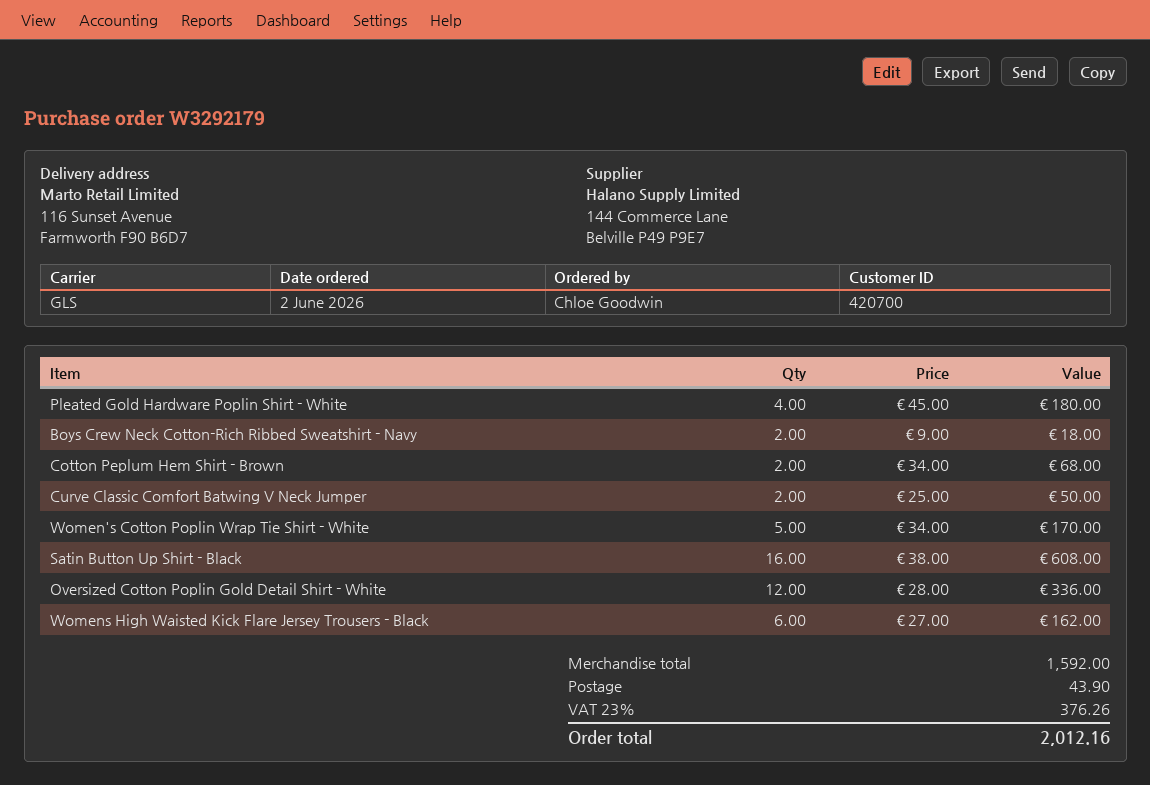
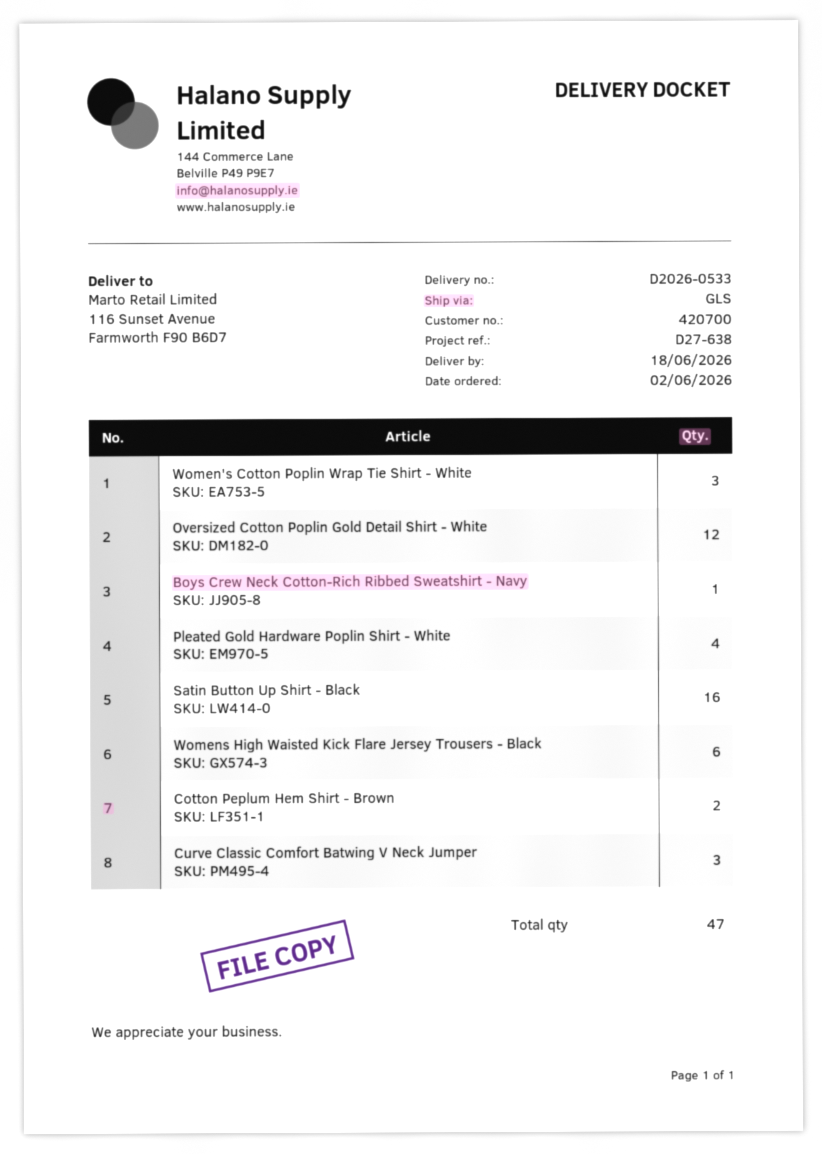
Boys Crew Neck Cotton-Rich Ribbed Sweatshirt - Navy: 2 -> 1
Curve Classic Comfort Batwing V Neck Jumper: 2 -> 3
Women's Cotton Poplin Wrap Tie Shirt - White: 5 -> 3

